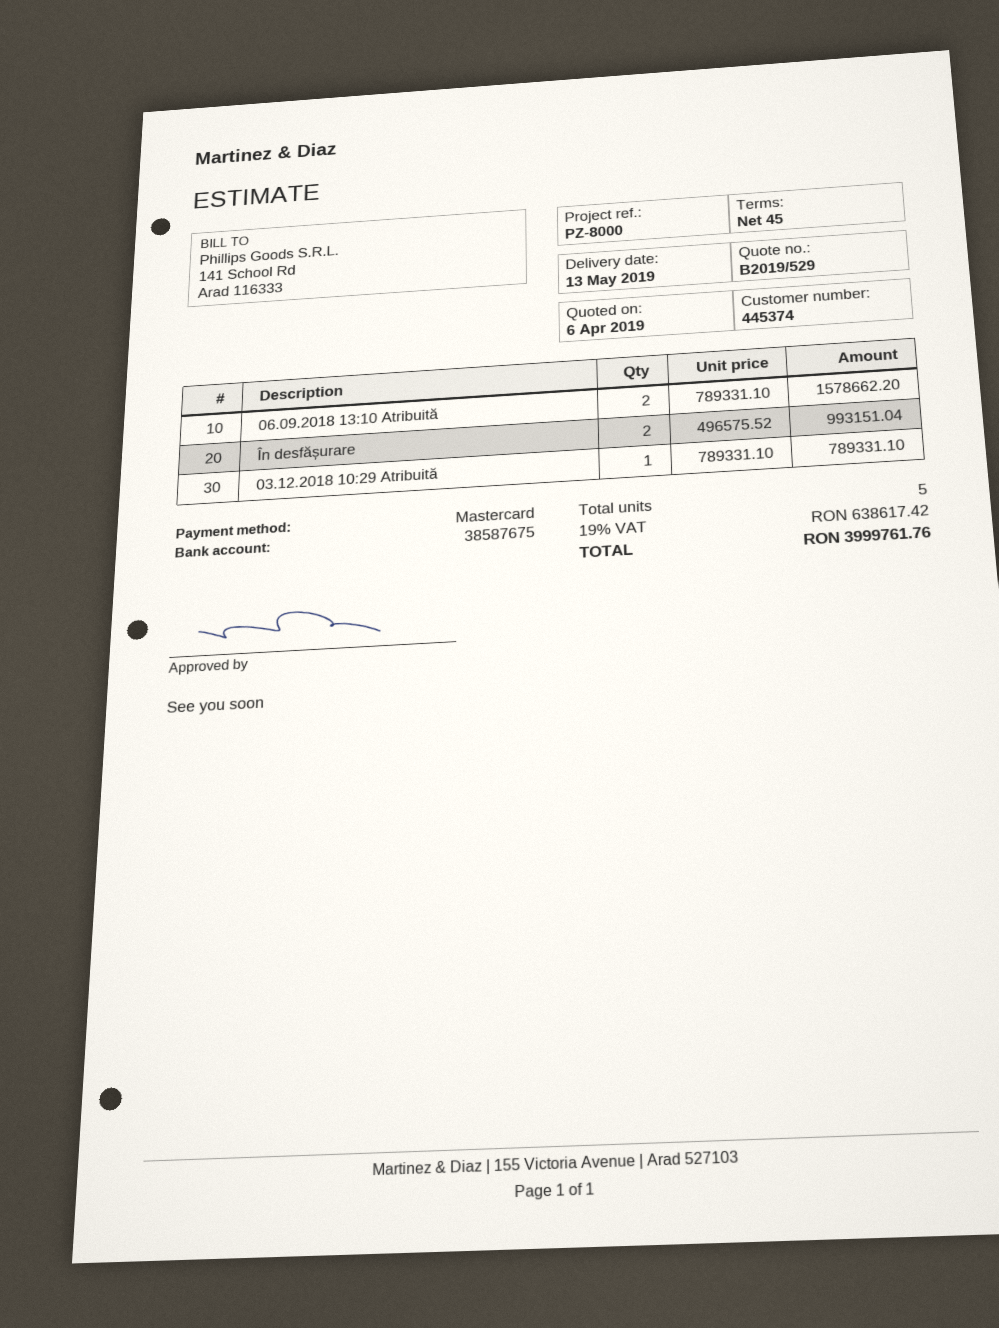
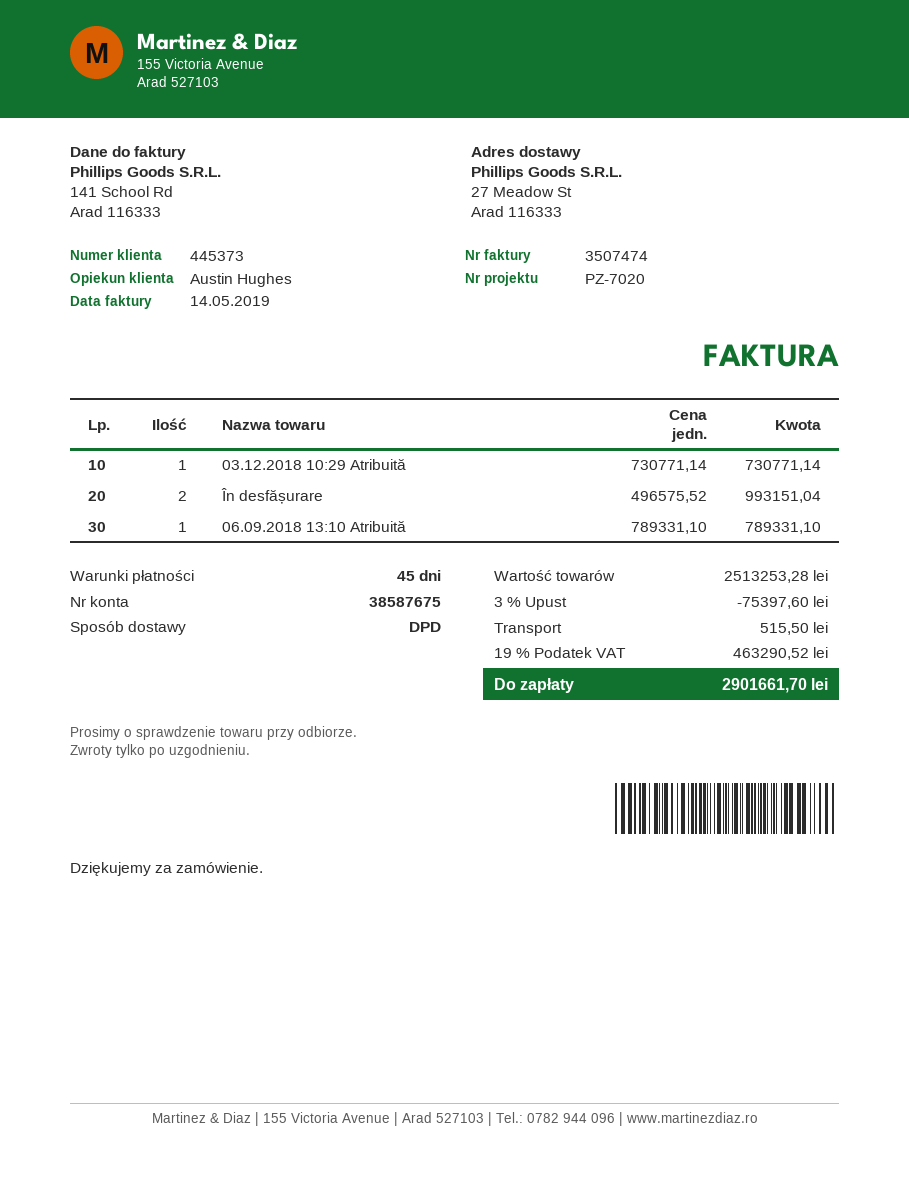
customer number: 445374 -> 445373
reference: PZ-8000 -> PZ-7020
06.09.2018 13:10 Atribuită: 2 x 789331.10 = 1578662.20 -> 1 x 789331.10 = 789331.10
03.12.2018 10:29 Atribuită: 1 x 789331.10 = 789331.10 -> 1 x 730771.14 = 730771.14
discount: none -> 3% = 75397.60
shipping: none -> 515.50
tax: 19% = 638617.42 -> 19% = 463290.52
total: 3999761.76 -> 2901661.70

